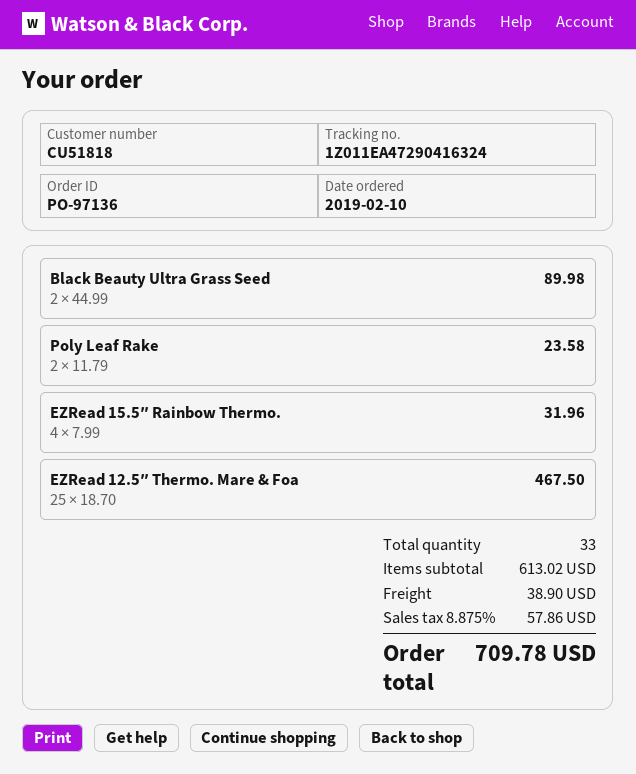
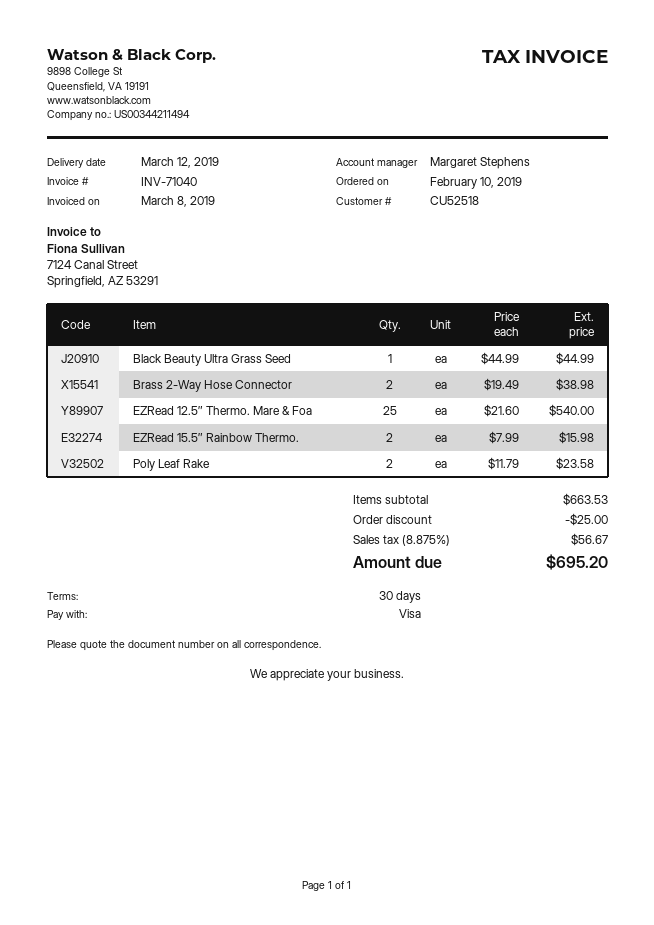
customer number: CU51818 -> CU52518
Black Beauty Ultra Grass Seed: 2 x 44.99 = 89.98 -> 1 x 44.99 = 44.99
EZRead 15.5″ Rainbow Thermo.: 4 x 7.99 = 31.96 -> 2 x 7.99 = 15.98
EZRead 12.5″ Thermo. Mare & Foa: 25 x 18.70 = 467.50 -> 25 x 21.60 = 540.00
Brass 2-Way Hose Connector: none -> 2 x 19.49 = 38.98
subtotal: 613.02 -> 663.53
discount: none -> 25.00
shipping: 38.90 -> none
tax: 8.875% = 57.86 -> 8.875% = 56.67
total: 709.78 -> 695.20

